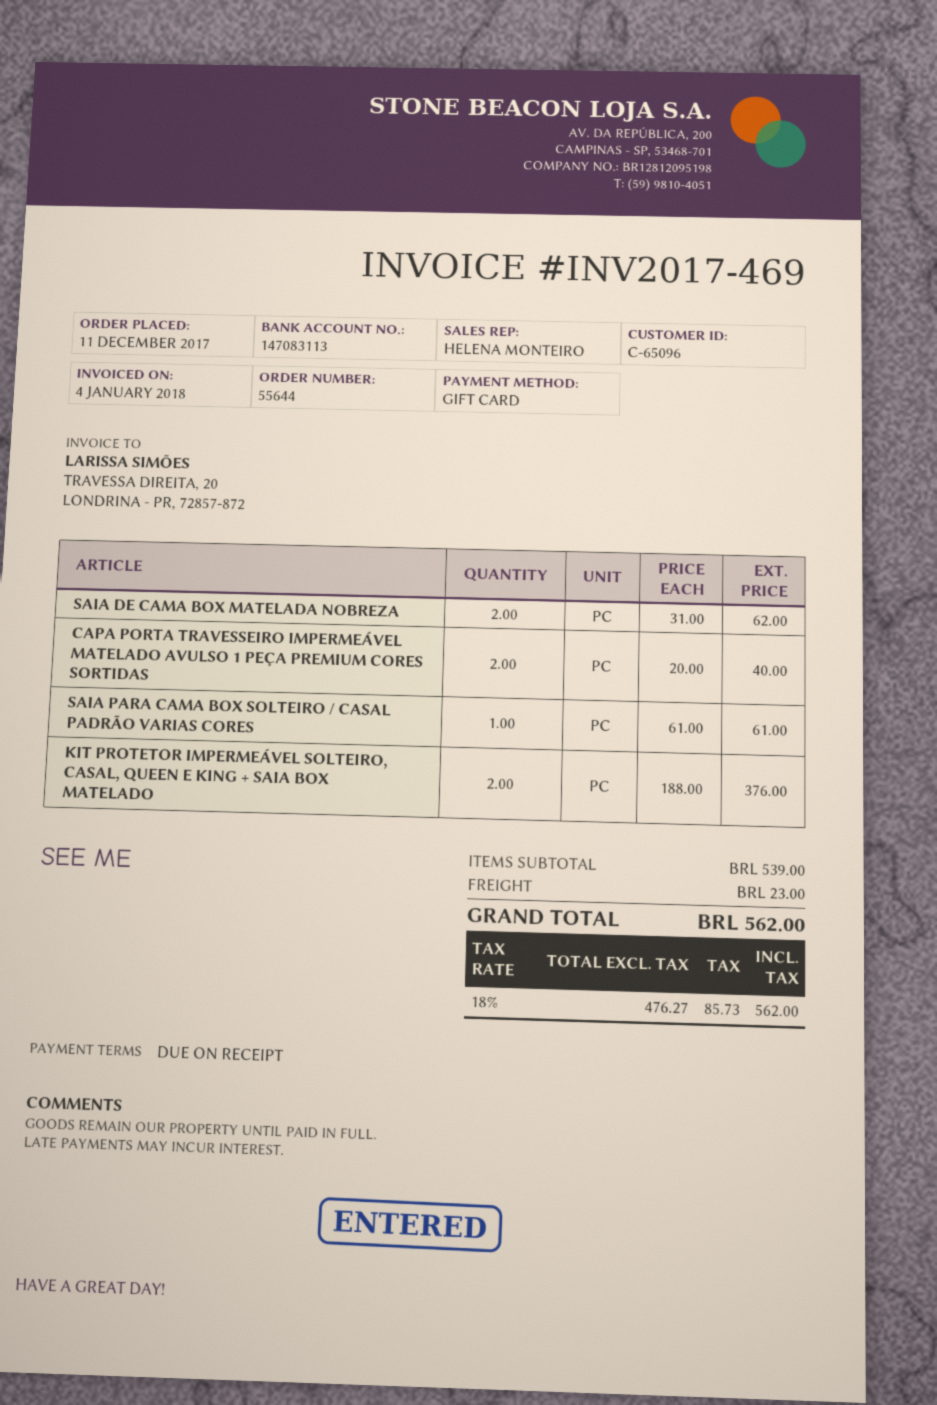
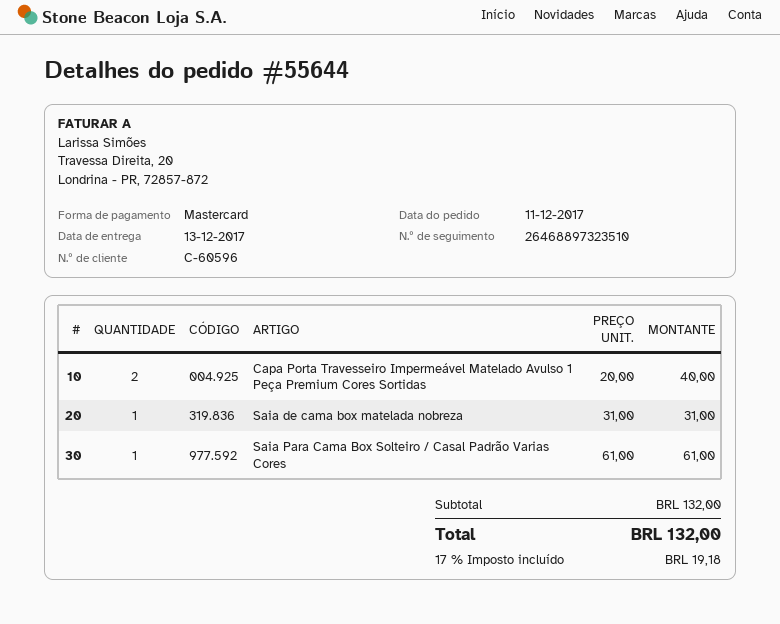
customer number: C-65096 -> C-60596
payment method: gift card -> Mastercard
SAIA DE CAMA BOX MATELADA NOBREZA: 2 x 31.00 = 62.00 -> 1 x 31.00 = 31.00
KIT PROTETOR IMPERMEÁVEL SOLTEIRO, CASAL, QUEEN E KING + SAIA BOX MATELADO: 2 x 188.00 = 376.00 -> none
subtotal: 539.00 -> 132.00
shipping: 23.00 -> none
tax: 18% = 85.73 -> 17% = 19.18
total: 562.00 -> 132.00

